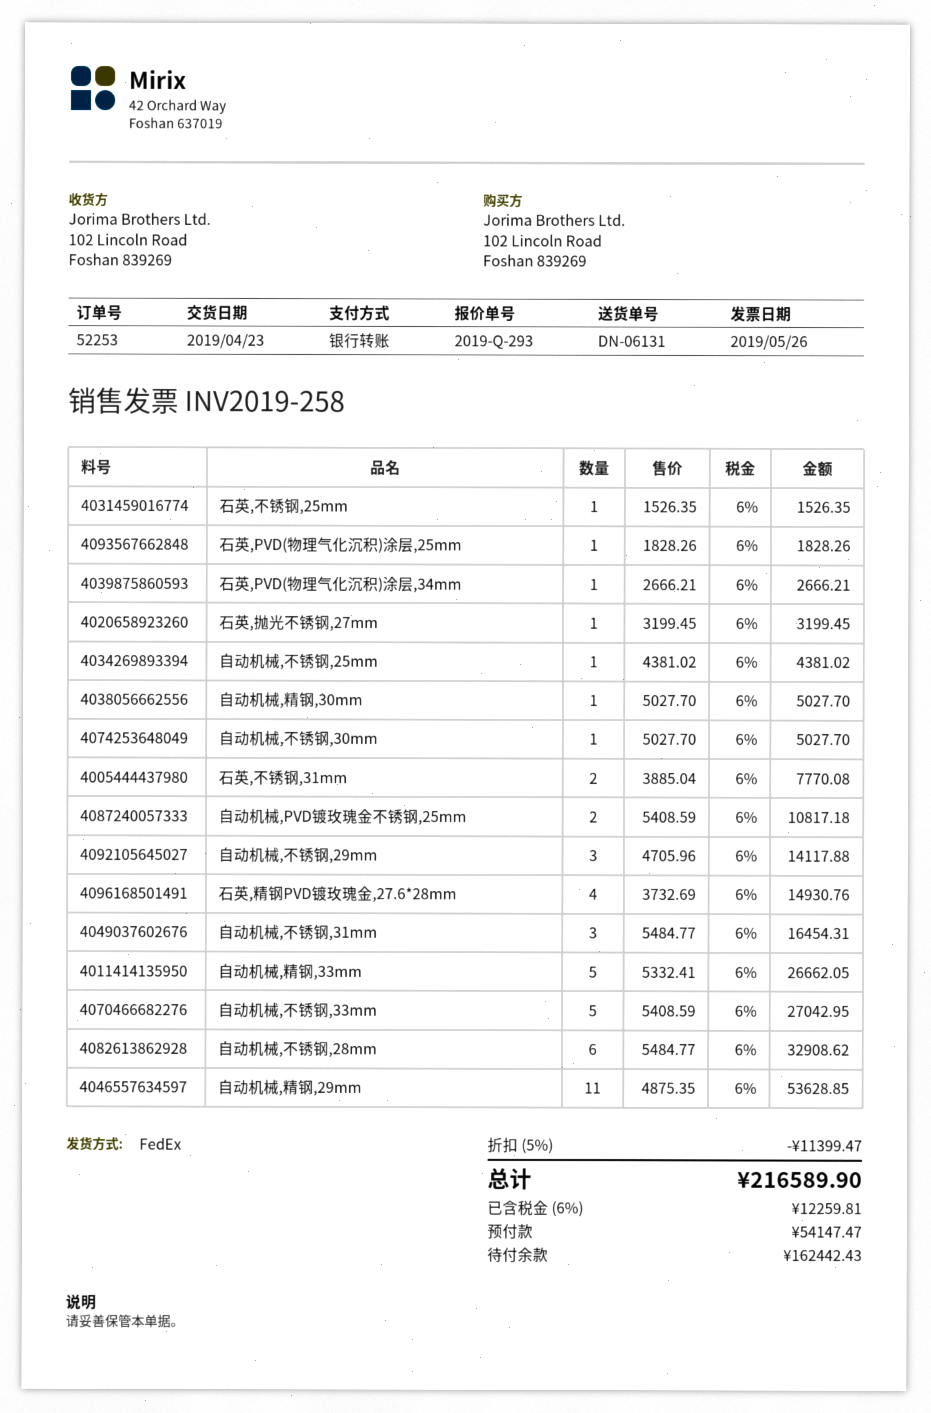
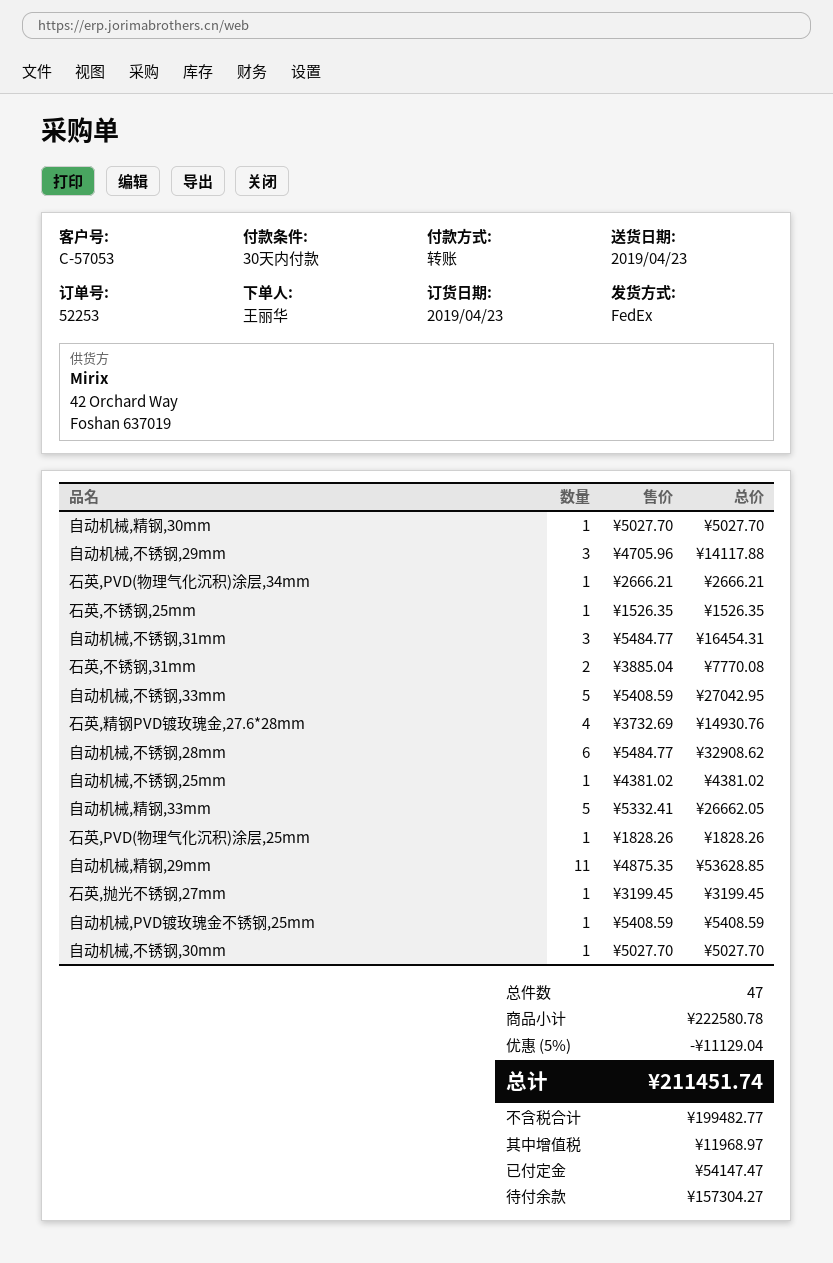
自动机械,PVD镀玫瑰金不锈钢,25mm: 2 x 5408.59 = 10817.18 -> 1 x 5408.59 = 5408.59
discount: 5% = 11399.47 -> 5% = 11129.04
tax: 12259.81 -> 11968.97
total: 216589.90 -> 211451.74
balance: 162442.43 -> 157304.27

